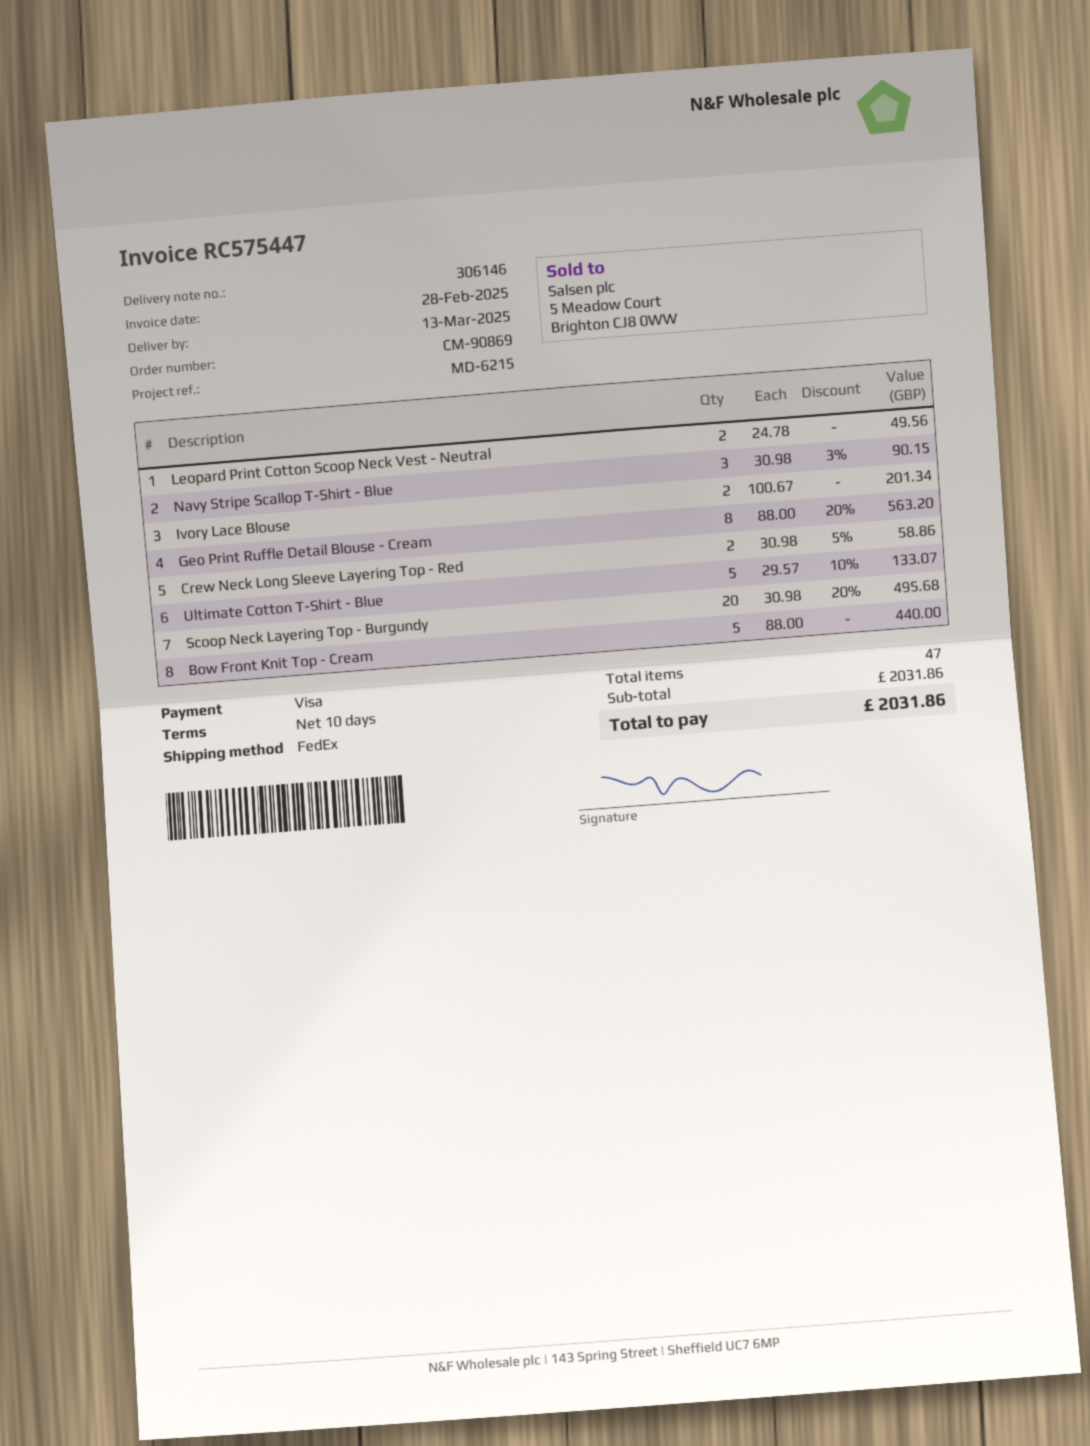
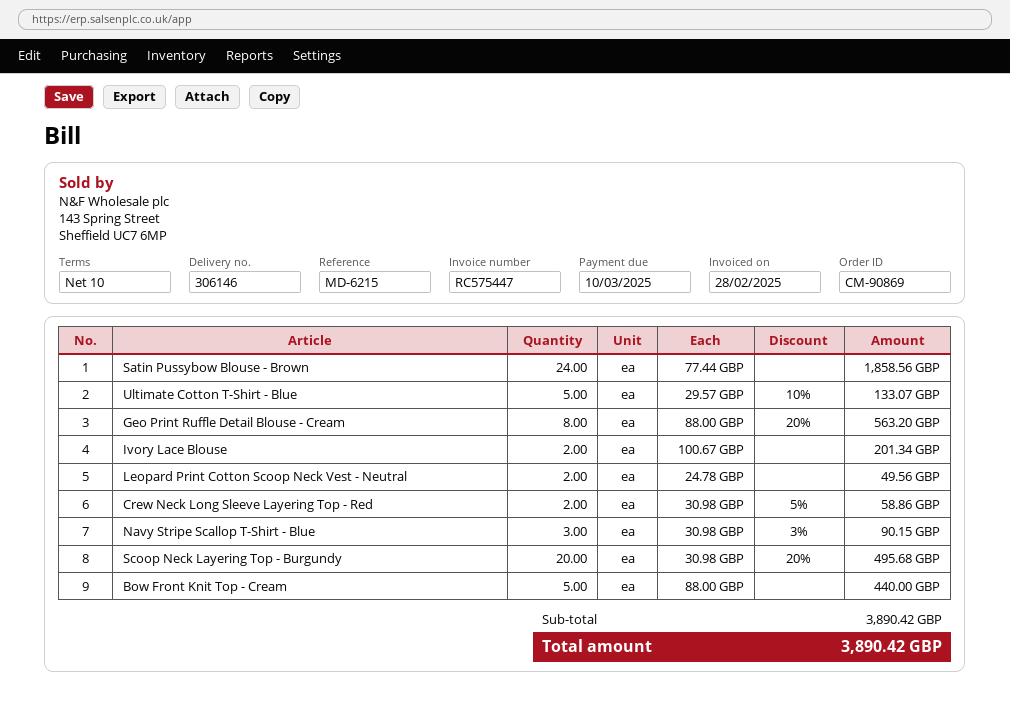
Satin Pussybow Blouse - Brown: none -> 24 x 77.44 = 1858.56
subtotal: 2031.86 -> 3890.42
total: 2031.86 -> 3890.42

